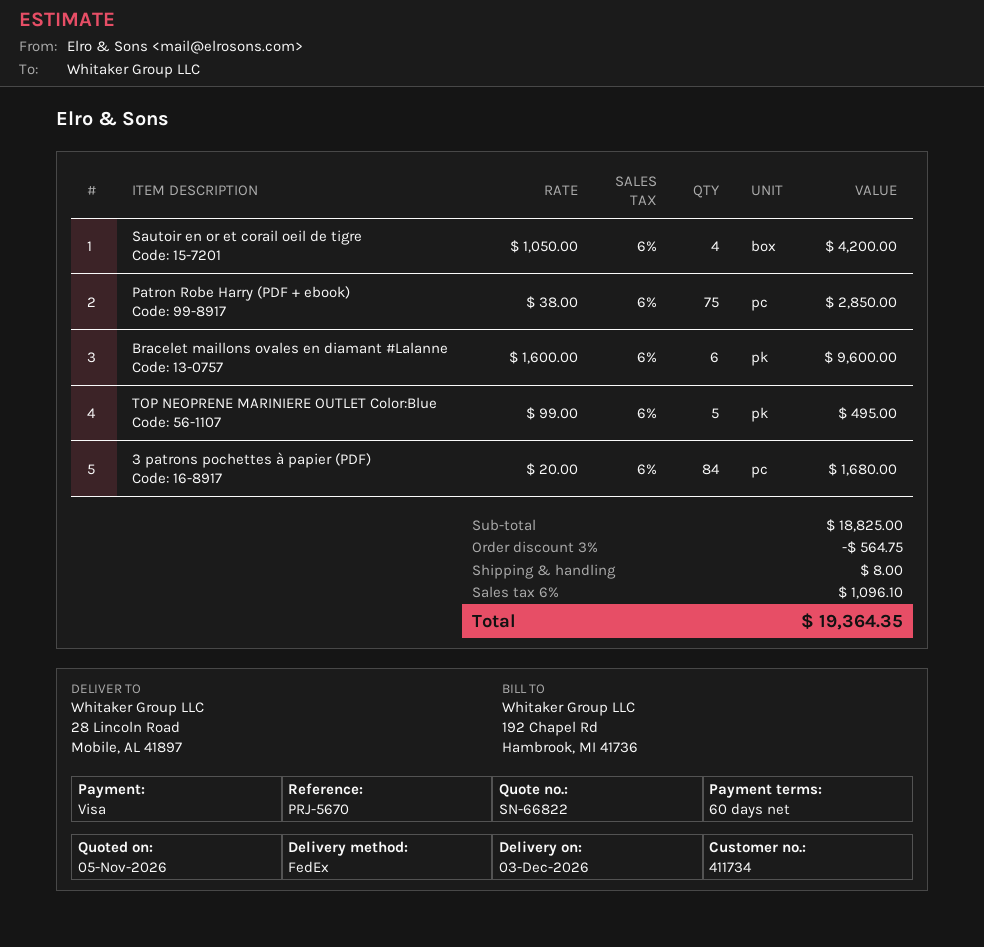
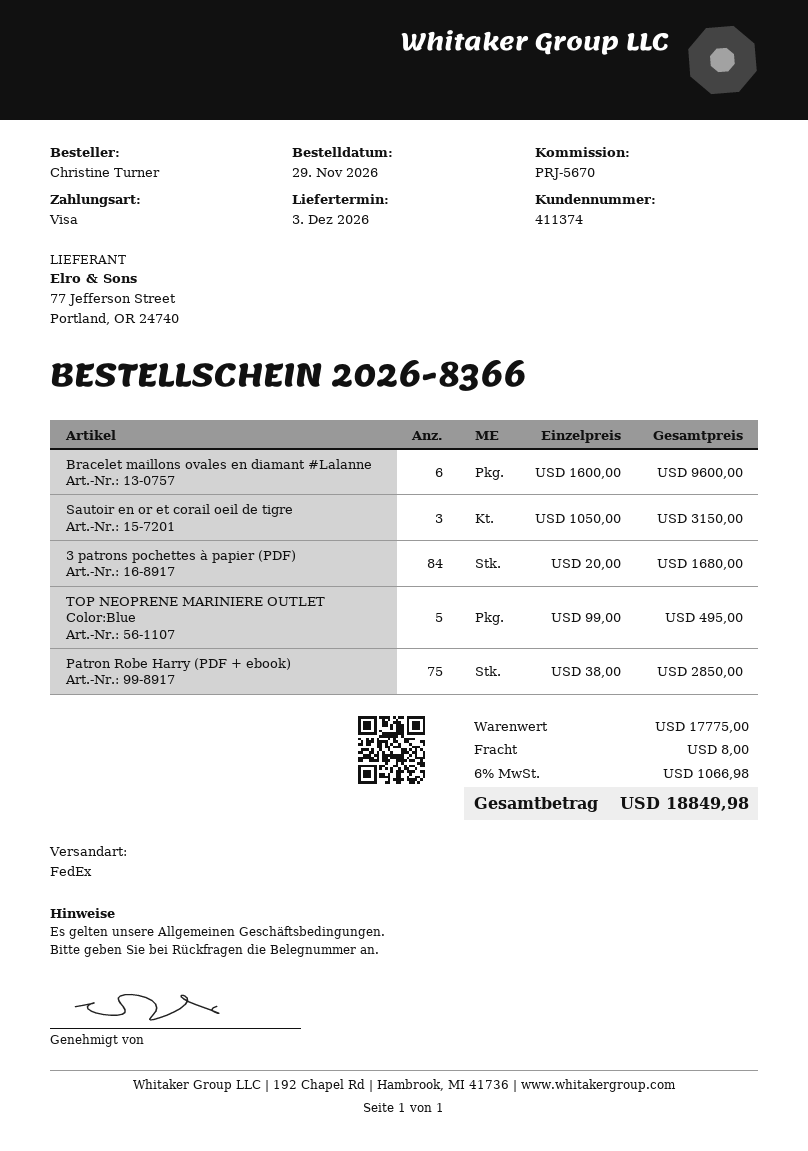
customer number: 411734 -> 411374
Sautoir en or et corail oeil de tigre: 4 x 1050.00 = 4200.00 -> 3 x 1050.00 = 3150.00
subtotal: 18825.00 -> 17775.00
discount: 3% = 564.75 -> none
tax: 6% = 1096.10 -> 6% = 1066.98
total: 19364.35 -> 18849.98

